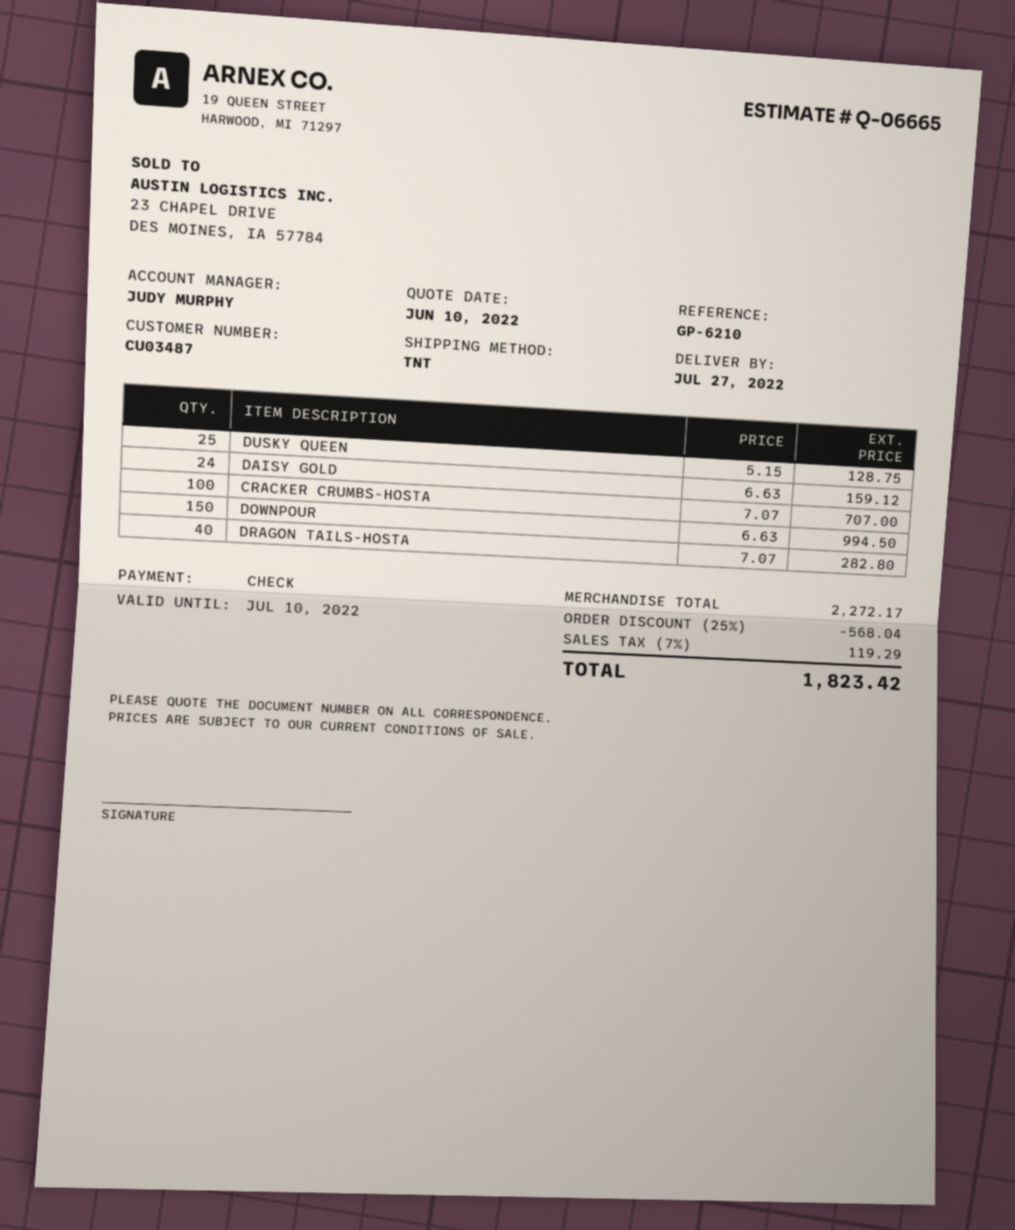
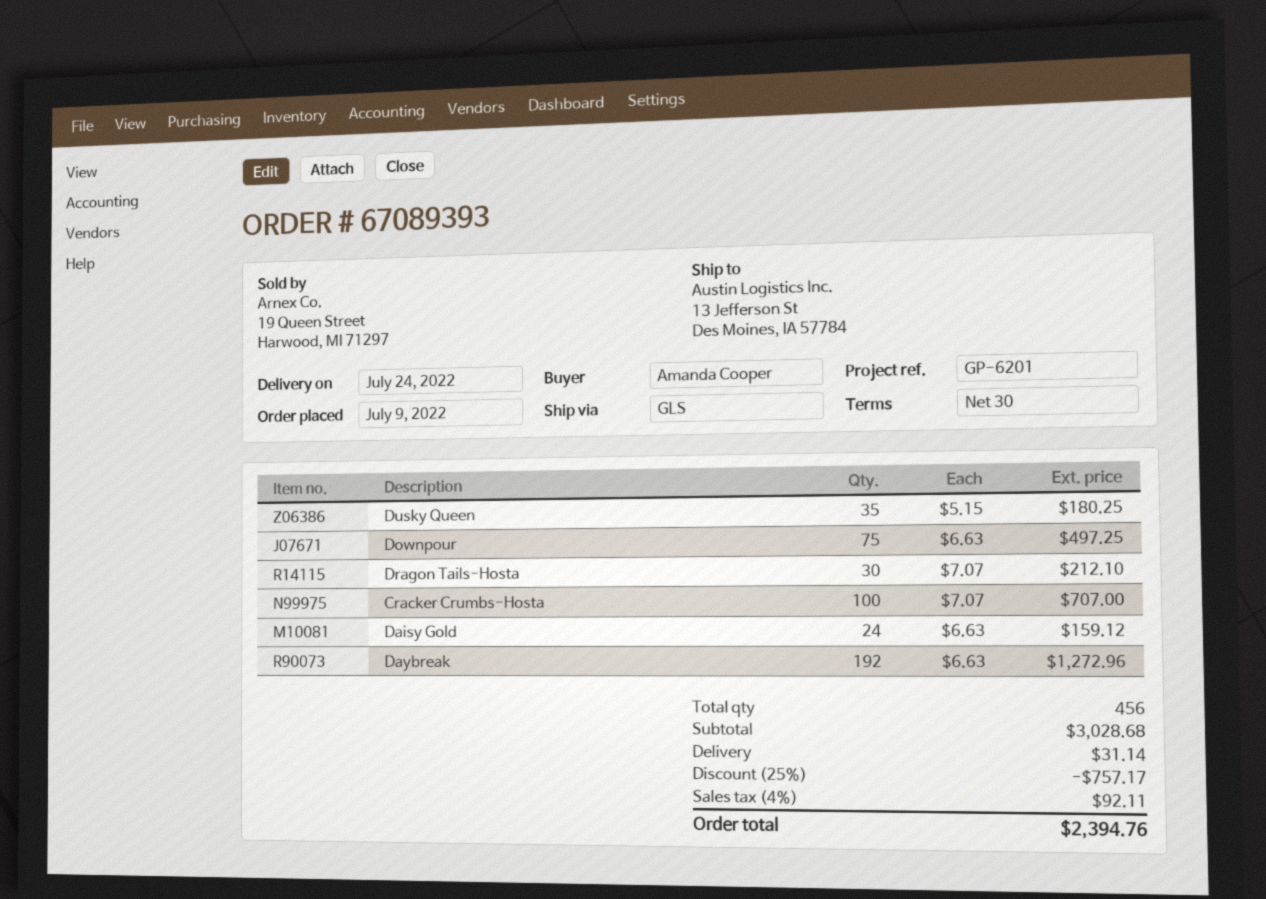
delivery date: 2022-07-27 -> 2022-07-24
reference: GP-6210 -> GP-6201
shipping method: TNT -> GLS
DUSKY QUEEN: 25 x 5.15 = 128.75 -> 35 x 5.15 = 180.25
DOWNPOUR: 150 x 6.63 = 994.50 -> 75 x 6.63 = 497.25
DRAGON TAILS-HOSTA: 40 x 7.07 = 282.80 -> 30 x 7.07 = 212.10
Daybreak: none -> 192 x 6.63 = 1272.96
subtotal: 2272.17 -> 3028.68
discount: 25% = 568.04 -> 25% = 757.17
shipping: none -> 31.14
tax: 7% = 119.29 -> 4% = 92.11
total: 1823.42 -> 2394.76

